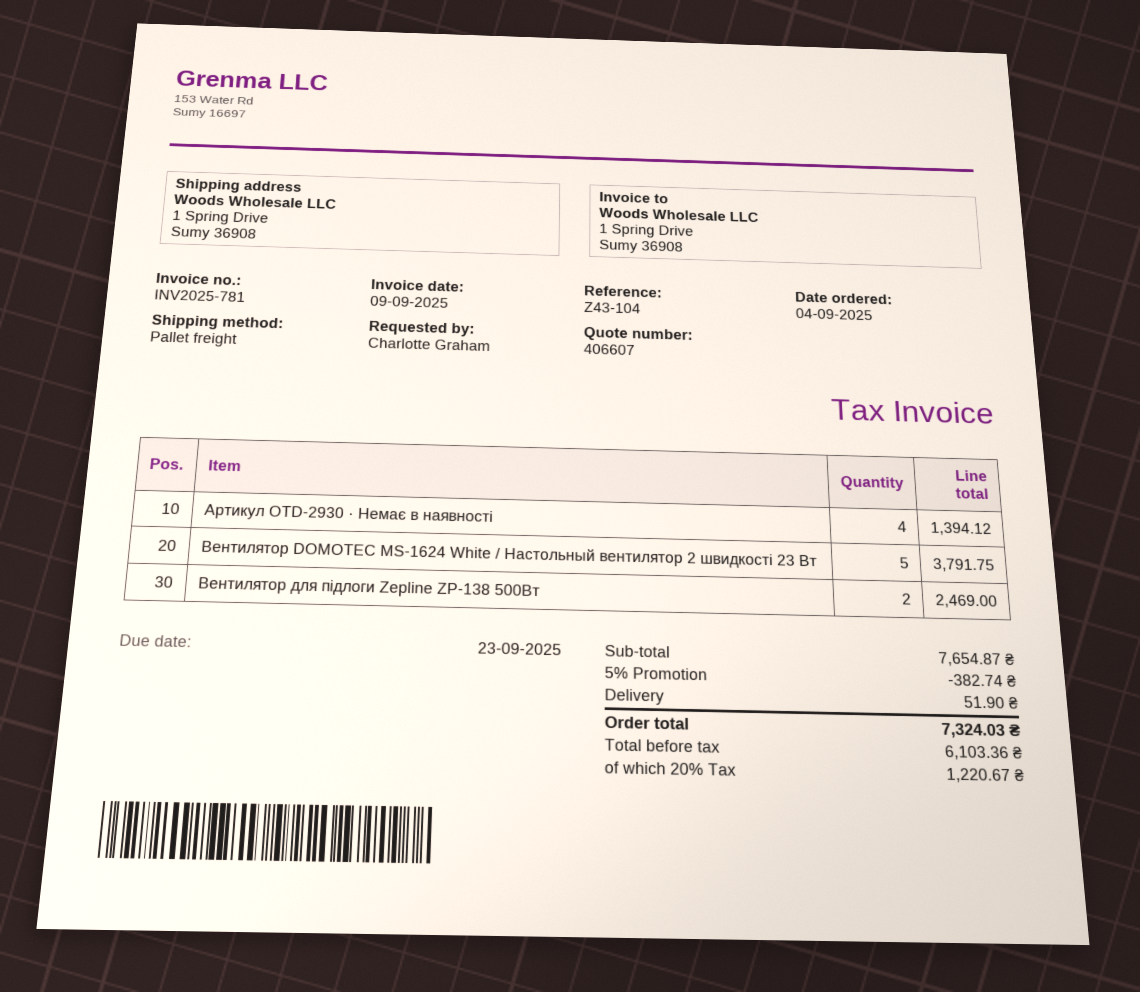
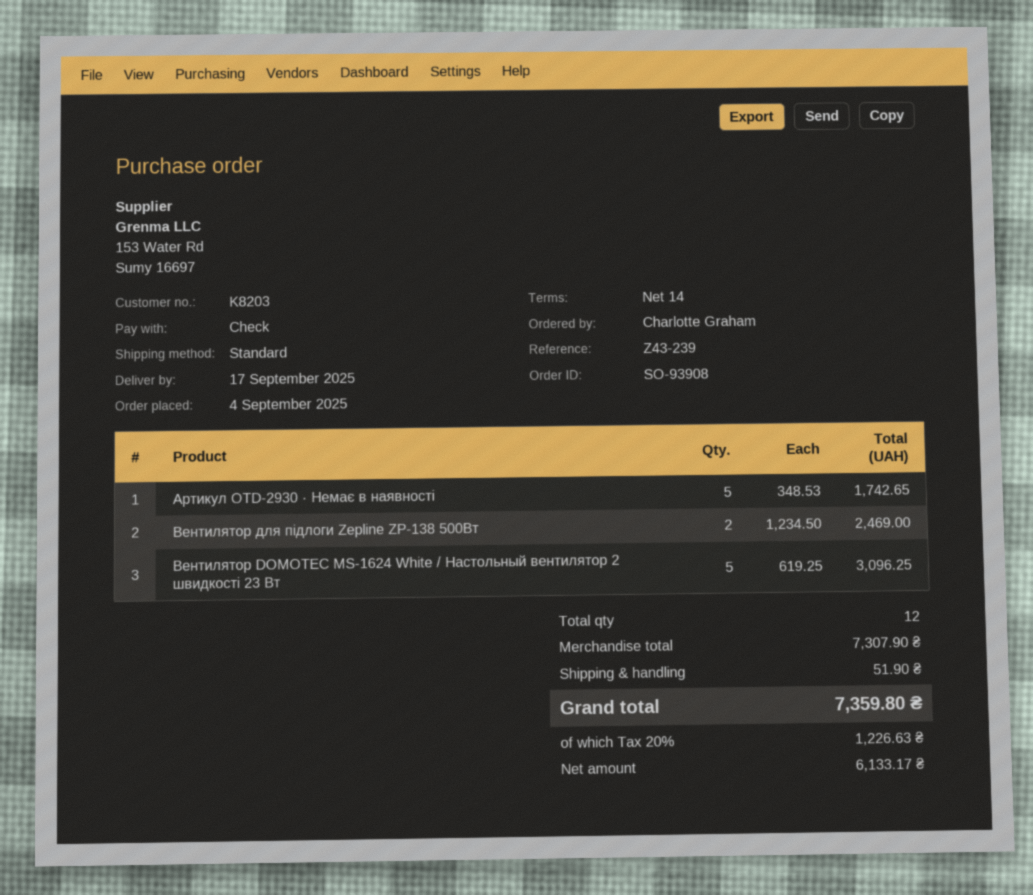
reference: Z43-104 -> Z43-239
shipping method: pallet freight -> standard
Артикул OTD-2930 · Немає в наявності: 4 for 1394.12 -> 5 for 1742.65
Вентилятор DOMOTEC MS-1624 White / Настольный вентилятор 2 швидкості 23 Вт: 5 for 3791.75 -> 5 for 3096.25
subtotal: 7654.87 -> 7307.90
discount: 5% = 382.74 -> none
net: 6103.36 -> 6133.17
tax: 20% = 1220.67 -> 20% = 1226.63
total: 7324.03 -> 7359.80

